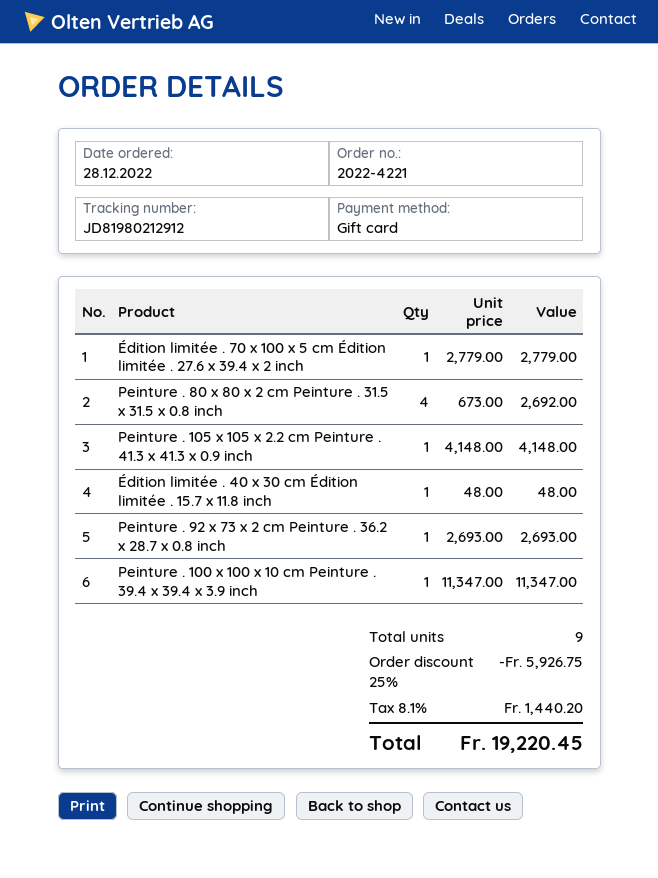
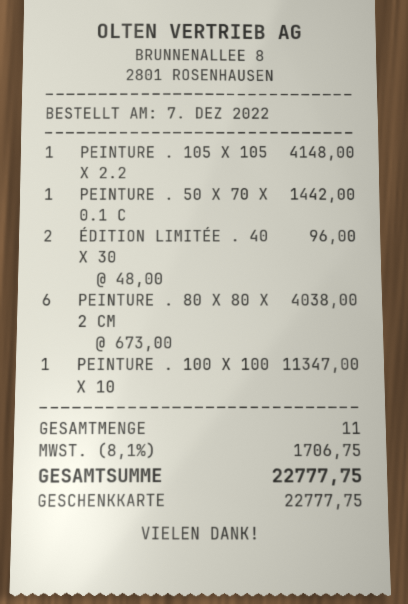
order date: 2022-12-28 -> 2022-12-07
Édition limitée . 70 x 100 x 5 cm Édition limitée . 27.6 x 39.4 x 2 inch: 1 x 2779.00 = 2779.00 -> none
Peinture . 80 x 80 x 2 cm Peinture . 31.5 x 31.5 x 0.8 inch: 4 x 673.00 = 2692.00 -> 6 x 673.00 = 4038.00
Édition limitée . 40 x 30 cm Édition limitée . 15.7 x 11.8 inch: 1 x 48.00 = 48.00 -> 2 x 48.00 = 96.00
Peinture . 92 x 73 x 2 cm Peinture . 36.2 x 28.7 x 0.8 inch: 1 x 2693.00 = 2693.00 -> none
PEINTURE . 50 X 70 X 0.1 C: none -> 1 x 1442.00 = 1442.00
total quantity: 9 -> 11
discount: 25% = 5926.75 -> none
tax: 8.1% = 1440.20 -> 8.1% = 1706.75
total: 19220.45 -> 22777.75

